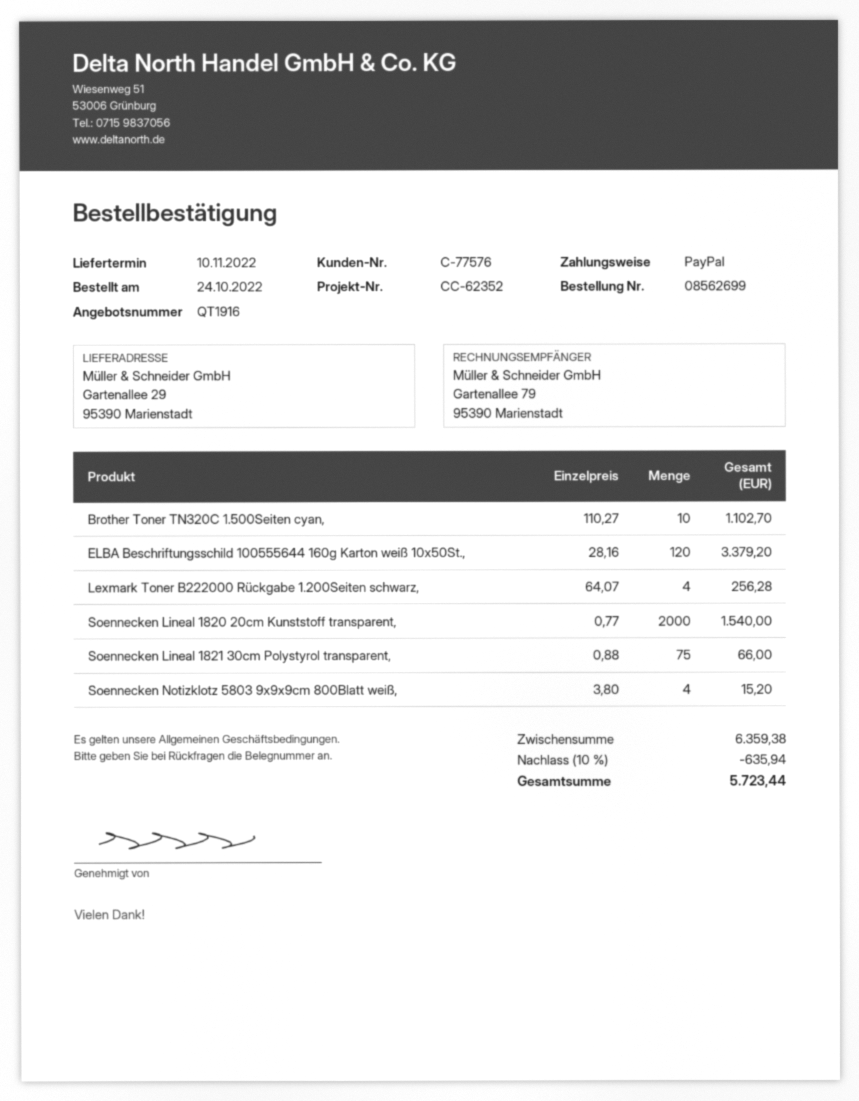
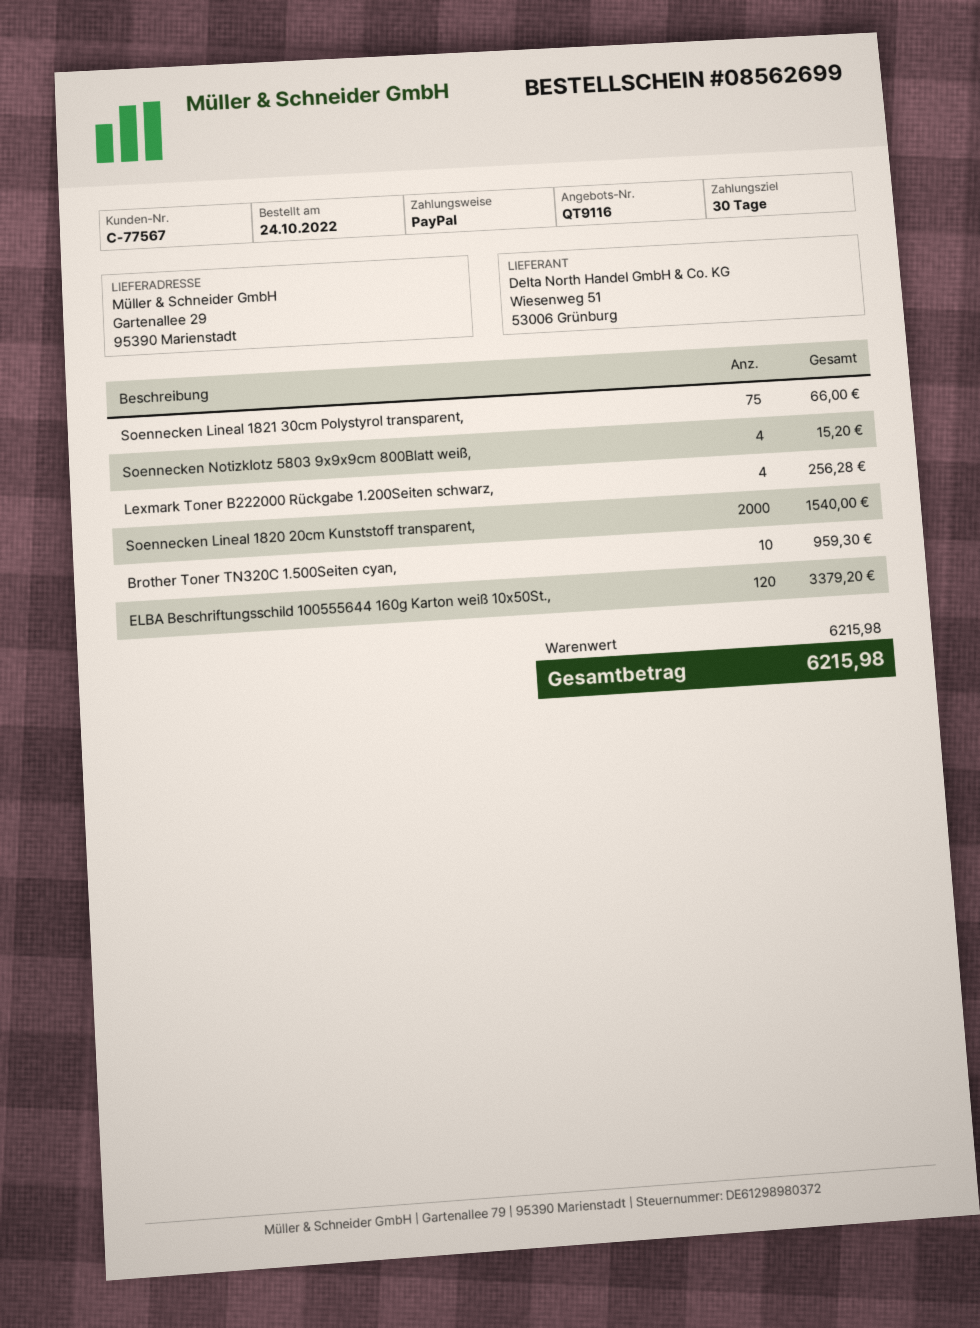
quote number: QT1916 -> QT9116
customer number: C-77576 -> C-77567
Brother Toner TN320C 1.500Seiten cyan,: 10 for 1102.70 -> 10 for 959.30
subtotal: 6359.38 -> 6215.98
discount: 10% = 635.94 -> none
total: 5723.44 -> 6215.98

